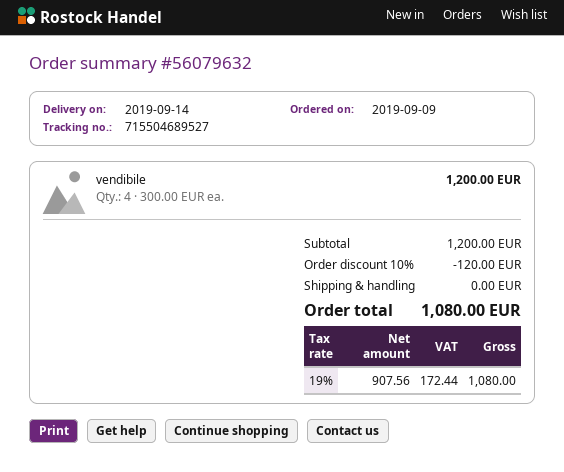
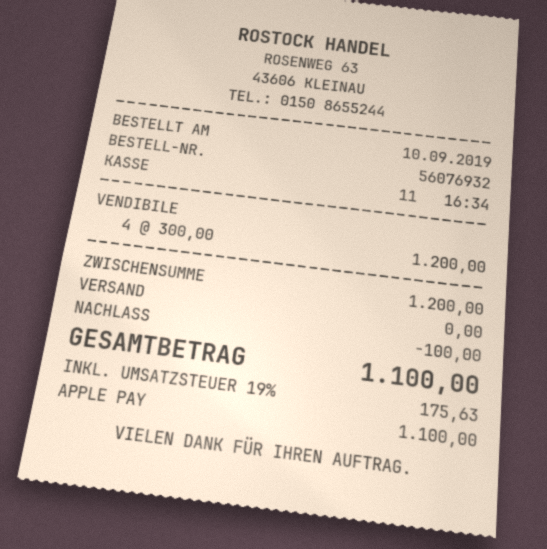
order number: 56079632 -> 56076932
order date: 2019-09-09 -> 2019-09-10
discount: 120.00 -> 100.00
tax: 19% = 172.44 -> 19% = 175.63
total: 1080.00 -> 1100.00

